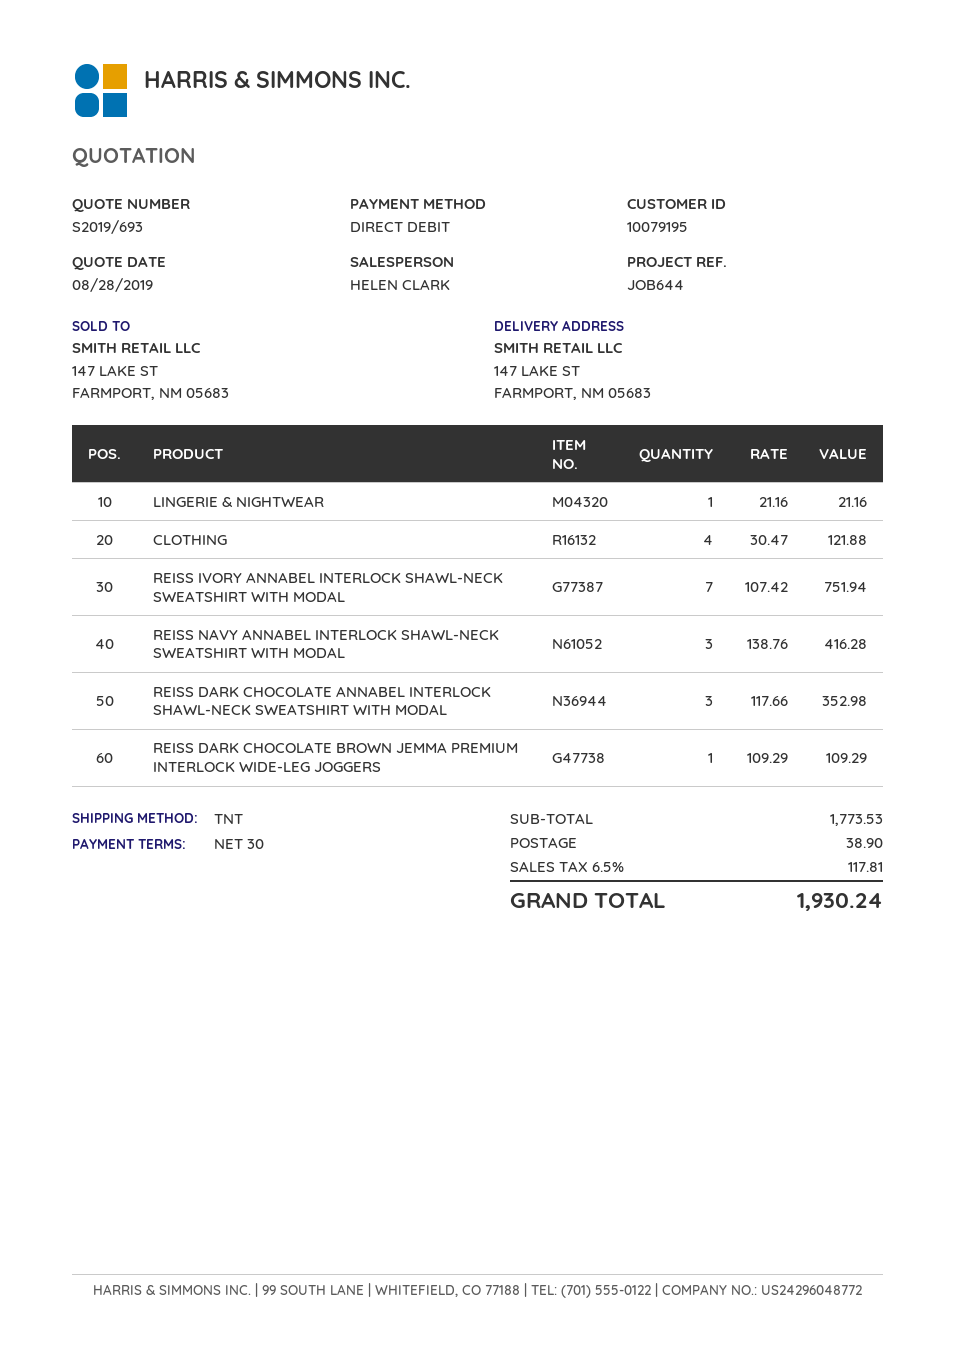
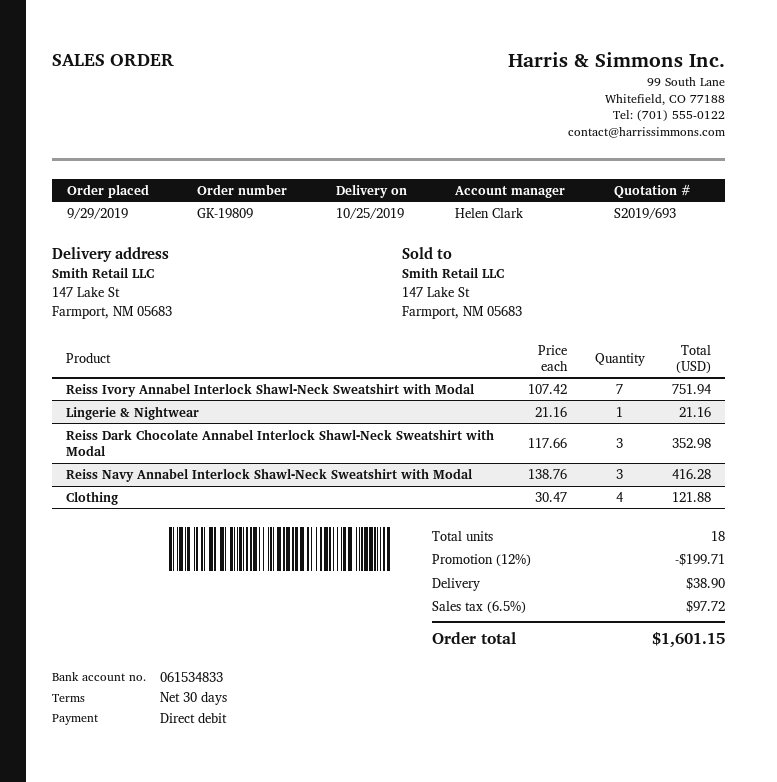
REISS DARK CHOCOLATE BROWN JEMMA PREMIUM INTERLOCK WIDE-LEG JOGGERS: 1 x 109.29 = 109.29 -> none
discount: none -> 12% = 199.71
tax: 6.5% = 117.81 -> 6.5% = 97.72
total: 1930.24 -> 1601.15

